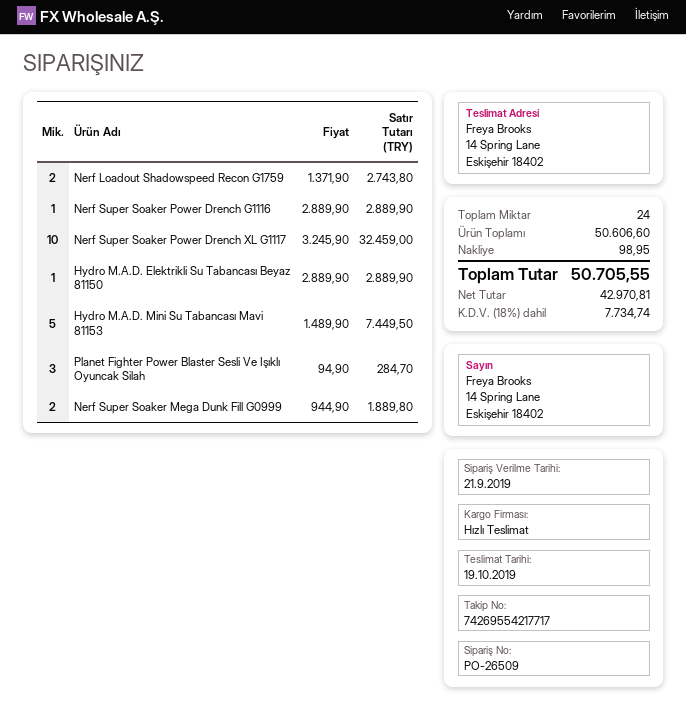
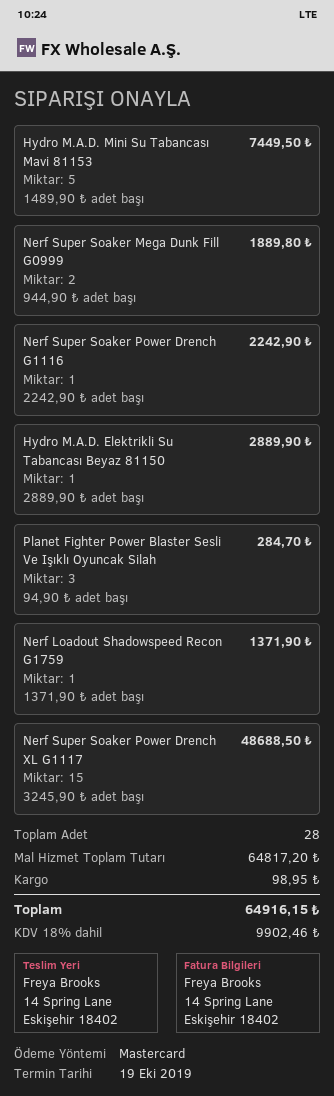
Nerf Loadout Shadowspeed Recon G1759: 2 x 1371.90 = 2743.80 -> 1 x 1371.90 = 1371.90
Nerf Super Soaker Power Drench G1116: 1 x 2889.90 = 2889.90 -> 1 x 2242.90 = 2242.90
Nerf Super Soaker Power Drench XL G1117: 10 x 3245.90 = 32459.00 -> 15 x 3245.90 = 48688.50
total quantity: 24 -> 28
subtotal: 50606.60 -> 64817.20
tax: 18% = 7734.74 -> 18% = 9902.46
total: 50705.55 -> 64916.15

